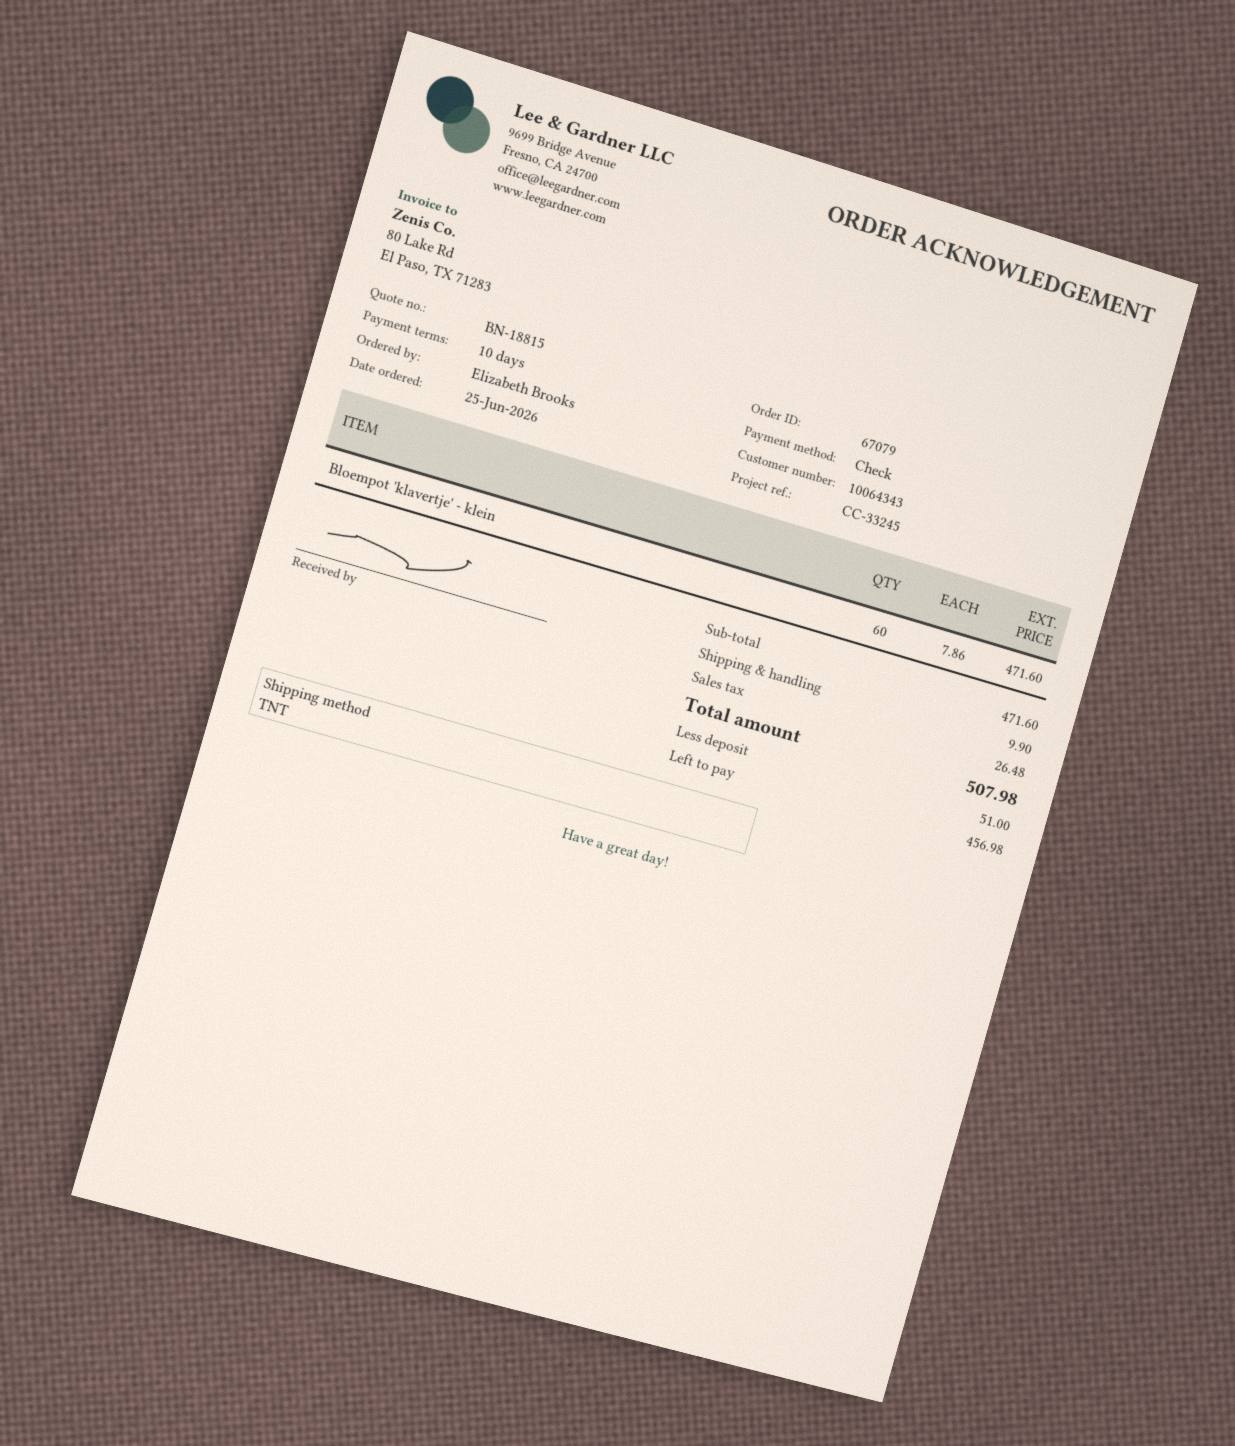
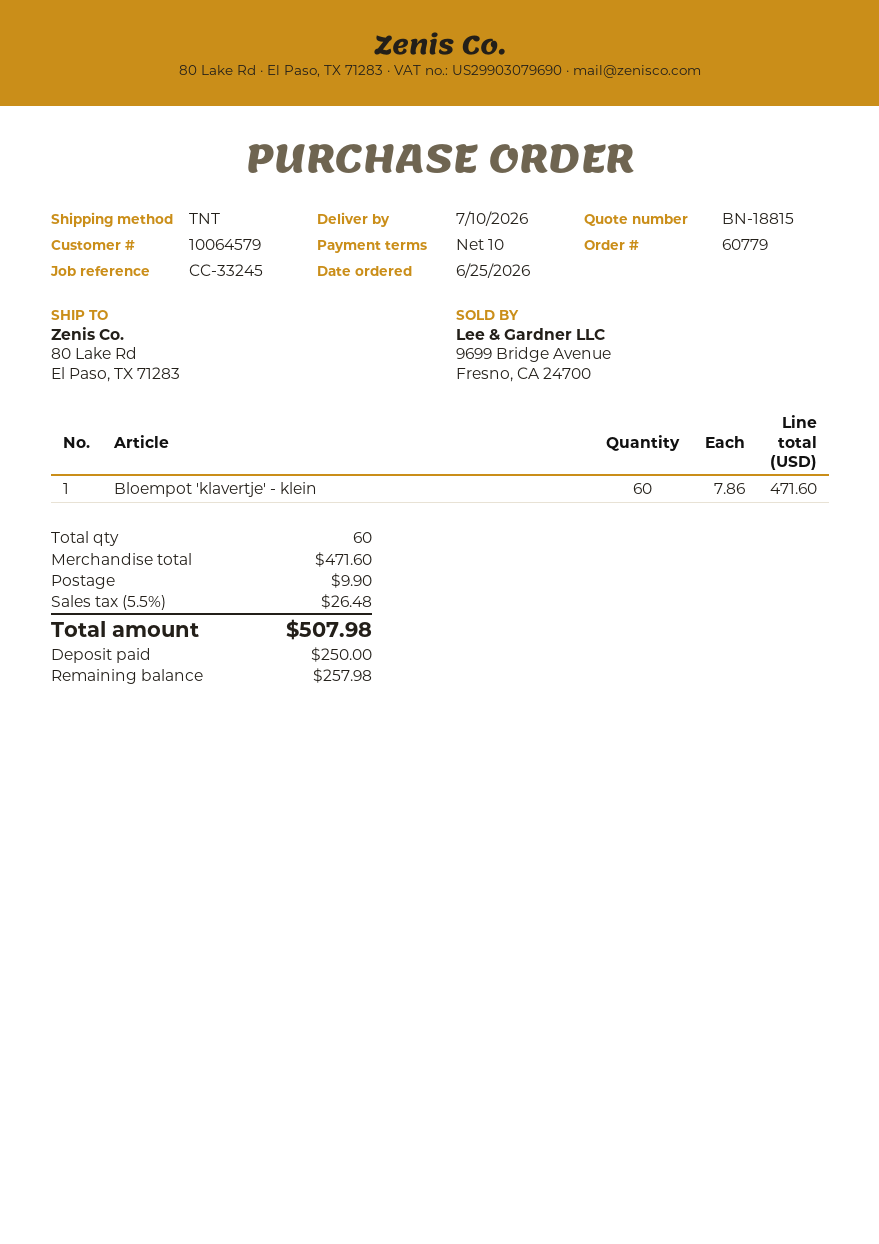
order number: 67079 -> 60779
customer number: 10064343 -> 10064579
deposit: 51.00 -> 250.00
balance: 456.98 -> 257.98

